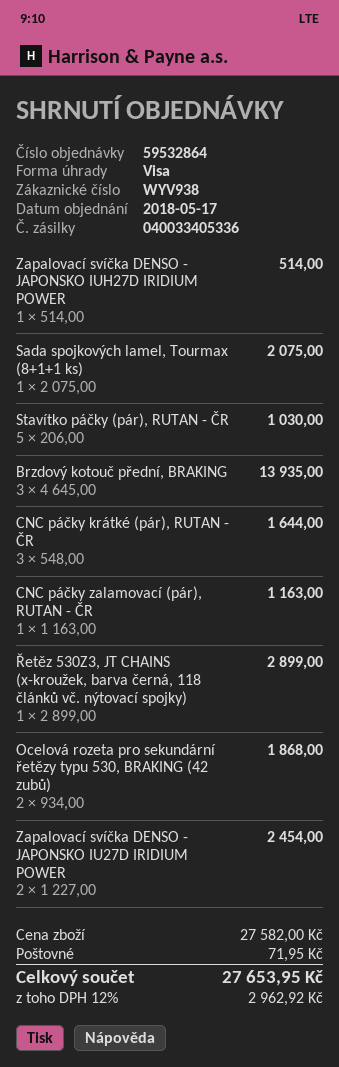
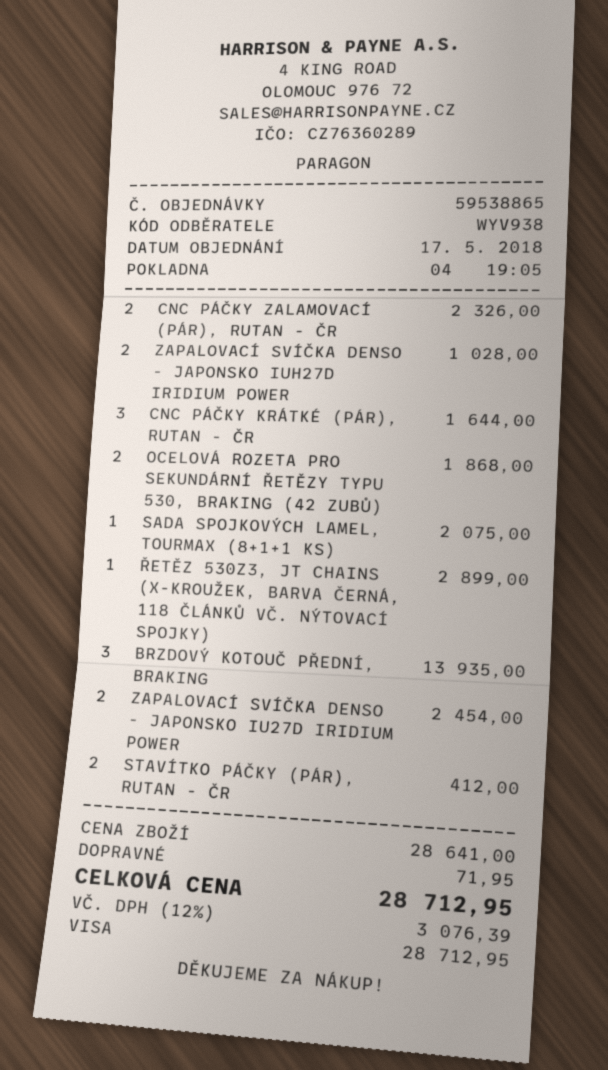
order number: 59532864 -> 59538865
Zapalovací svíčka DENSO - JAPONSKO IUH27D IRIDIUM POWER: 1 for 514.00 -> 2 for 1028.00
Stavítko páčky (pár), RUTAN - ČR: 5 for 1030.00 -> 2 for 412.00
CNC páčky zalamovací (pár), RUTAN - ČR: 1 for 1163.00 -> 2 for 2326.00
subtotal: 27582.00 -> 28641.00
tax: 12% = 2962.92 -> 12% = 3076.39
total: 27653.95 -> 28712.95

